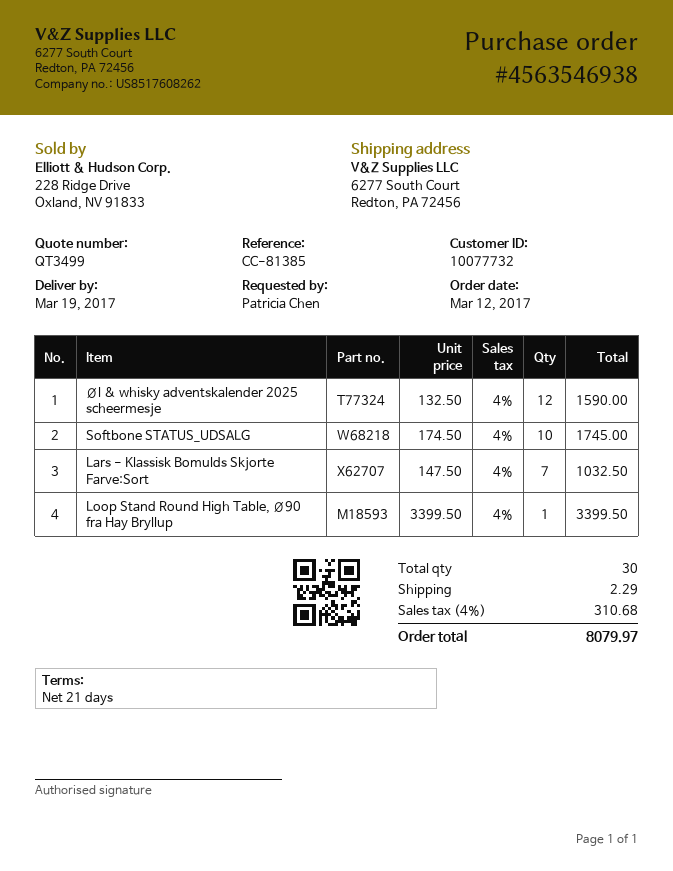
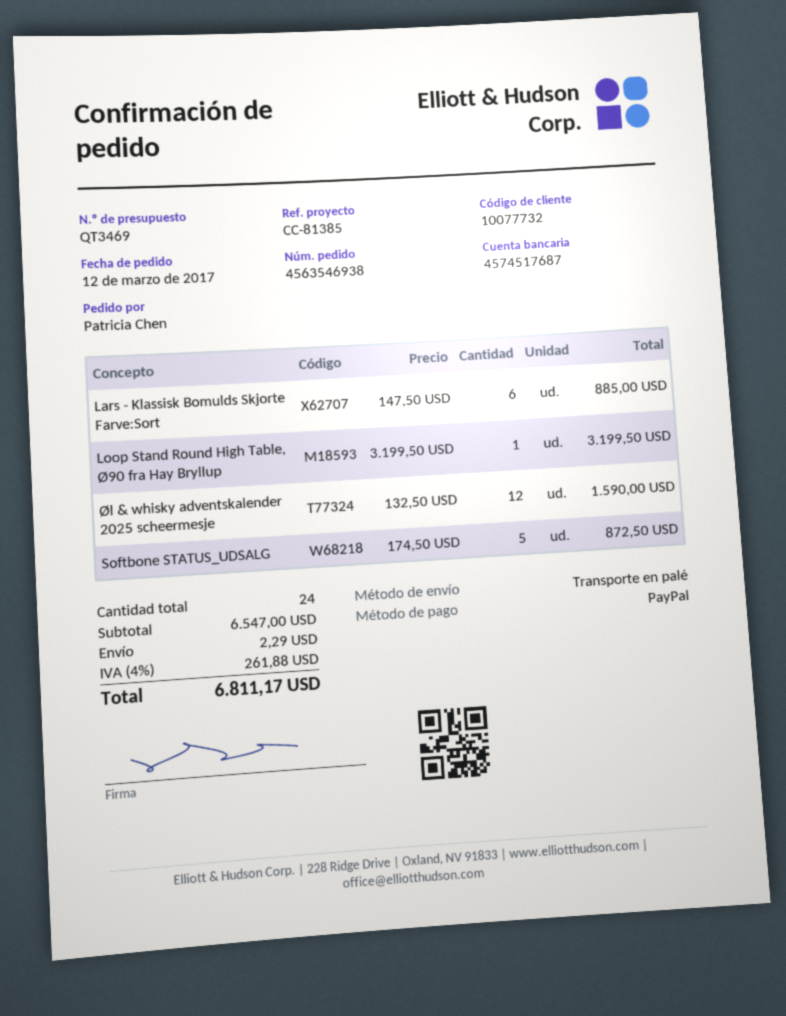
quote number: QT3499 -> QT3469
Softbone STATUS_UDSALG: 10 x 174.50 = 1745.00 -> 5 x 174.50 = 872.50
Lars - Klassisk Bomulds Skjorte Farve:Sort: 7 x 147.50 = 1032.50 -> 6 x 147.50 = 885.00
Loop Stand Round High Table, Ø90 fra Hay Bryllup: 1 x 3399.50 = 3399.50 -> 1 x 3199.50 = 3199.50
total quantity: 30 -> 24
tax: 4% = 310.68 -> 4% = 261.88
total: 8079.97 -> 6811.17

